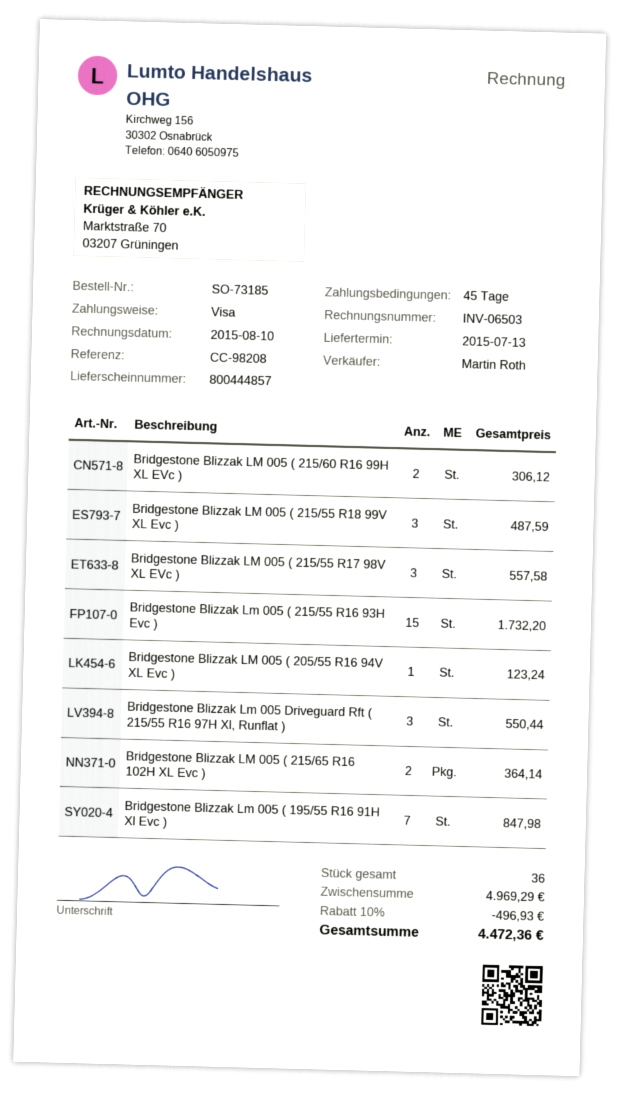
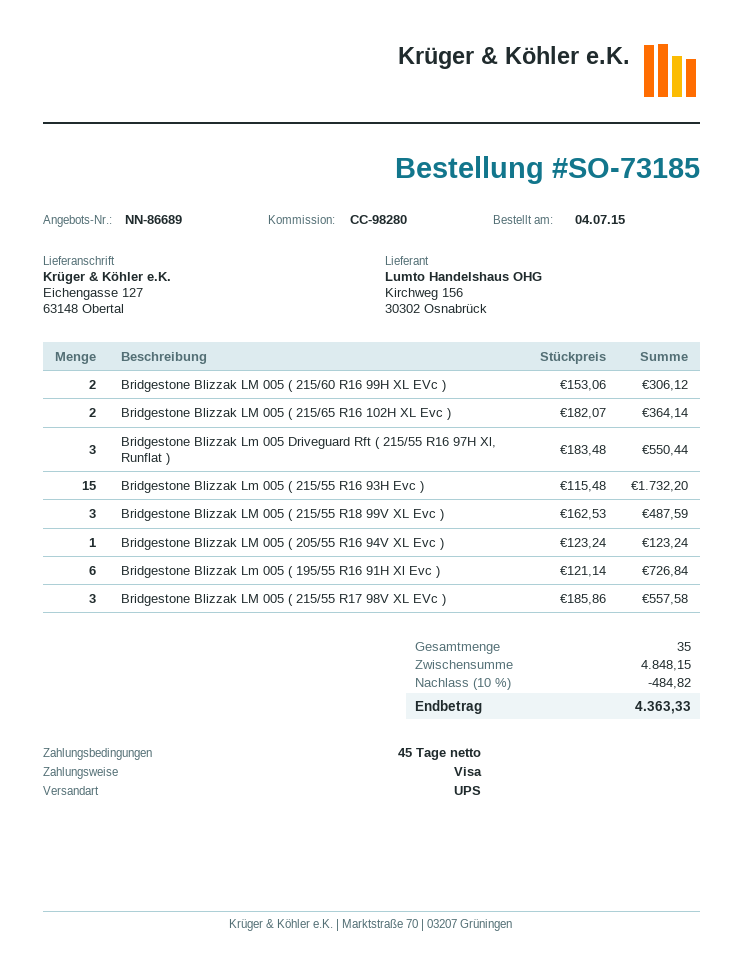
reference: CC-98208 -> CC-98280
Bridgestone Blizzak Lm 005 ( 195/55 R16 91H Xl Evc ): 7 for 847.98 -> 6 for 726.84
total quantity: 36 -> 35
subtotal: 4969.29 -> 4848.15
discount: 10% = 496.93 -> 10% = 484.82
total: 4472.36 -> 4363.33

